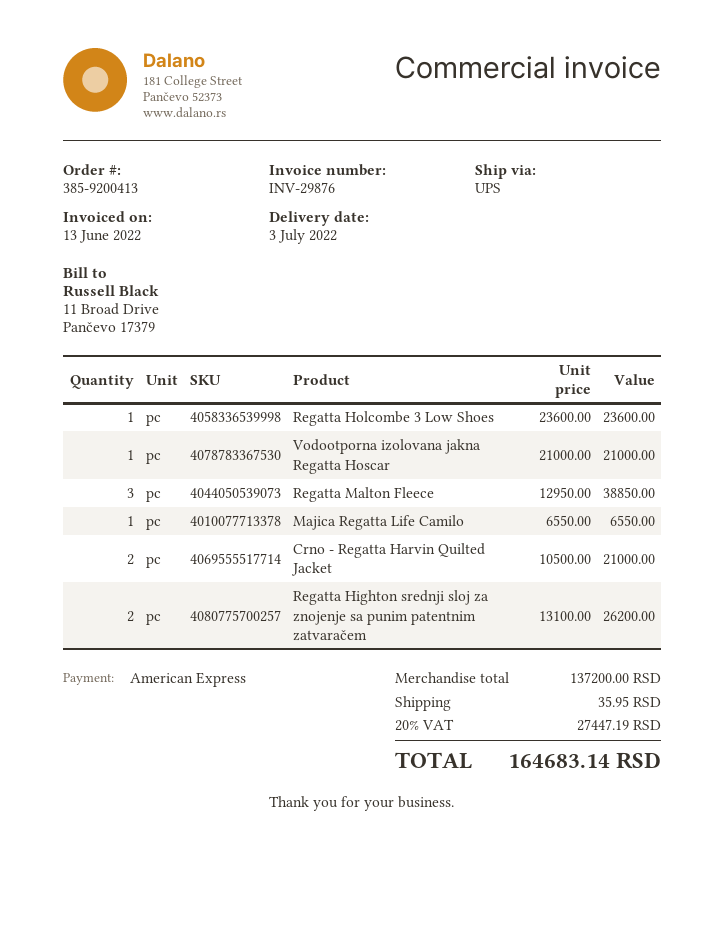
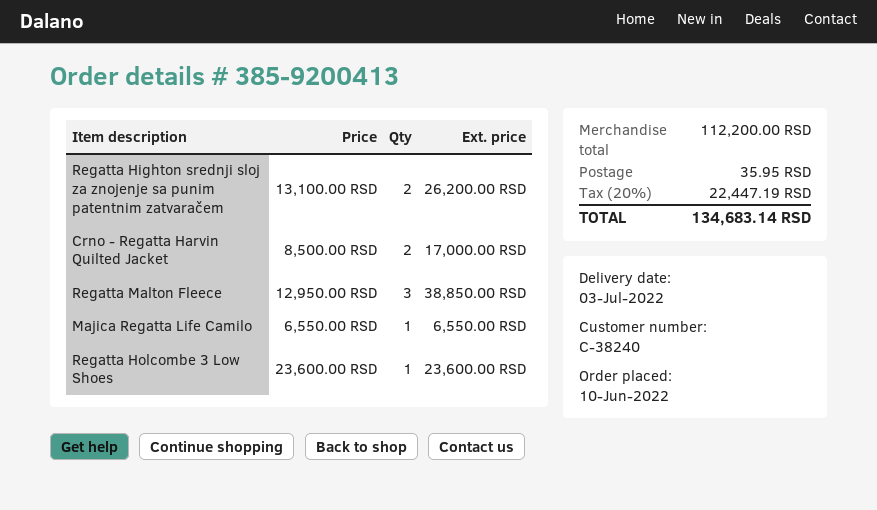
Vodootporna izolovana jakna Regatta Hoscar: 1 x 21000.00 = 21000.00 -> none
Crno - Regatta Harvin Quilted Jacket: 2 x 10500.00 = 21000.00 -> 2 x 8500.00 = 17000.00
subtotal: 137200.00 -> 112200.00
tax: 20% = 27447.19 -> 20% = 22447.19
total: 164683.14 -> 134683.14

